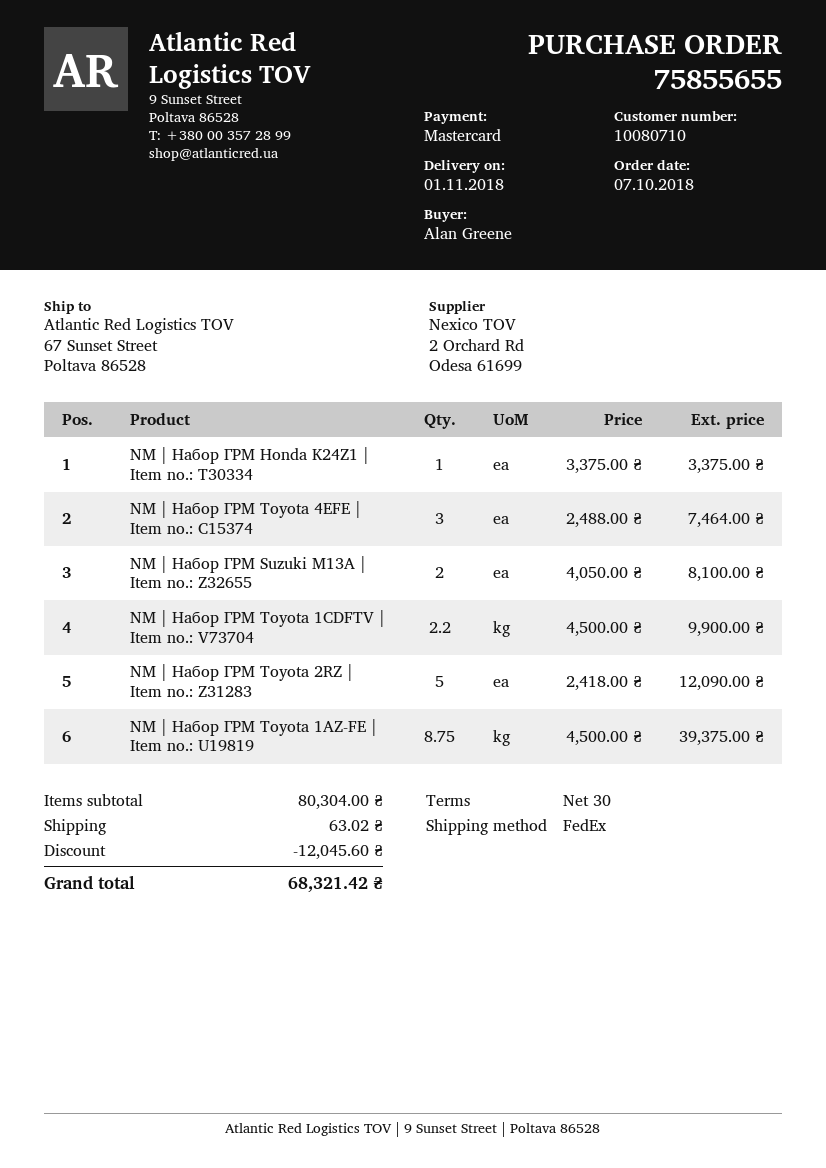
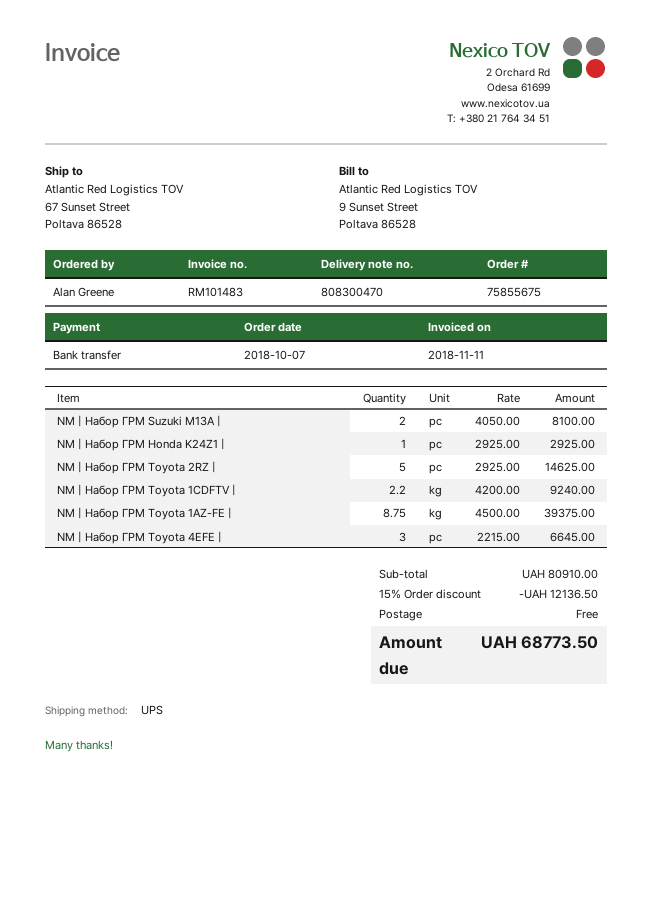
order number: 75855655 -> 75855675
payment method: Mastercard -> bank transfer
shipping method: FedEx -> UPS
NM | Набор ГРМ Honda K24Z1 |: 1 x 3375.00 = 3375.00 -> 1 x 2925.00 = 2925.00
NM | Набор ГРМ Toyota 4EFE |: 3 x 2488.00 = 7464.00 -> 3 x 2215.00 = 6645.00
NM | Набор ГРМ Toyota 1CDFTV |: 2.2 x 4500.00 = 9900.00 -> 2.2 x 4200.00 = 9240.00
NM | Набор ГРМ Toyota 2RZ |: 5 x 2418.00 = 12090.00 -> 5 x 2925.00 = 14625.00
subtotal: 80304.00 -> 80910.00
discount: 12045.60 -> 12136.50
shipping: 63.02 -> 0.00
total: 68321.42 -> 68773.50

